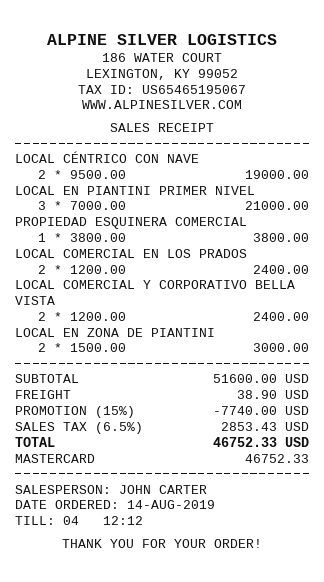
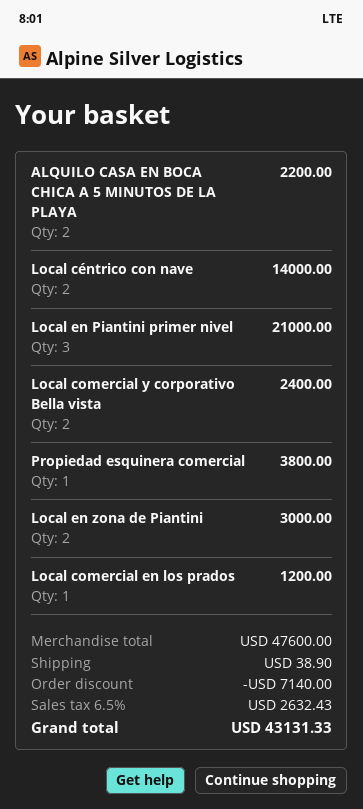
LOCAL CÉNTRICO CON NAVE: 2 for 19000.00 -> 2 for 14000.00
LOCAL COMERCIAL EN LOS PRADOS: 2 for 2400.00 -> 1 for 1200.00
ALQUILO CASA EN BOCA CHICA A 5 MINUTOS DE LA PLAYA: none -> 2 for 2200.00
subtotal: 51600.00 -> 47600.00
discount: 7740.00 -> 7140.00
tax: 6.5% = 2853.43 -> 6.5% = 2632.43
total: 46752.33 -> 43131.33

